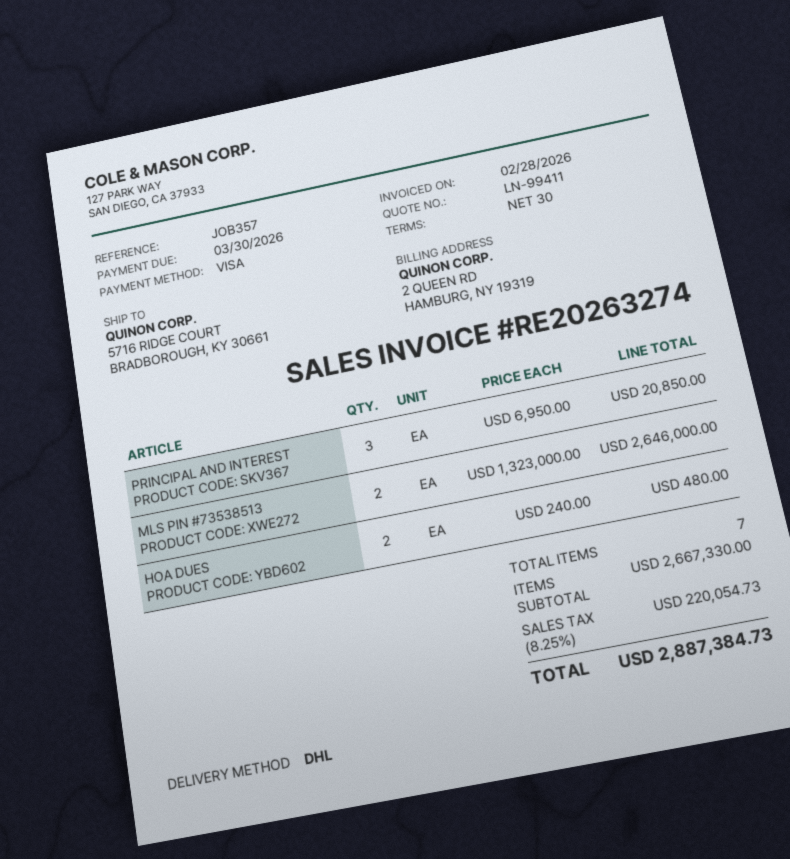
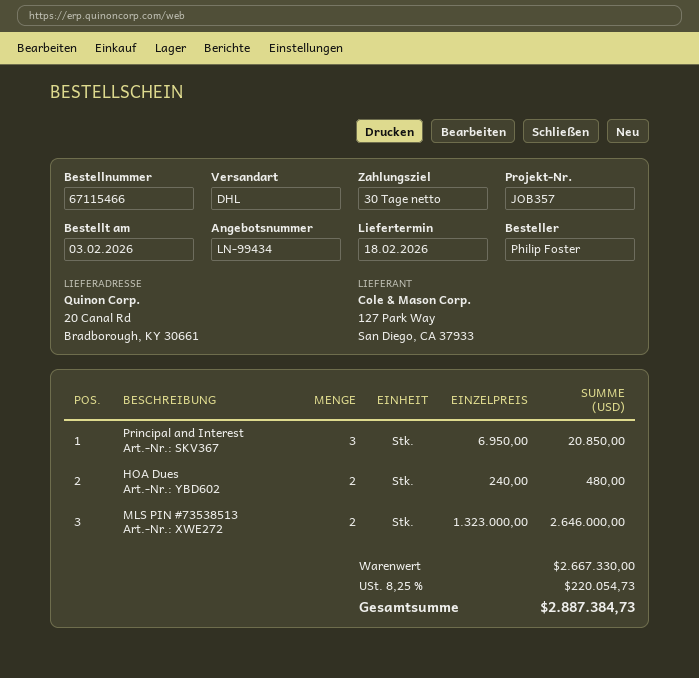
quote number: LN-99411 -> LN-99434
ship to: 5716 RIDGE COURT, BRADBOROUGH, KY 30661 -> 20 Canal Rd, Bradborough, KY 30661

